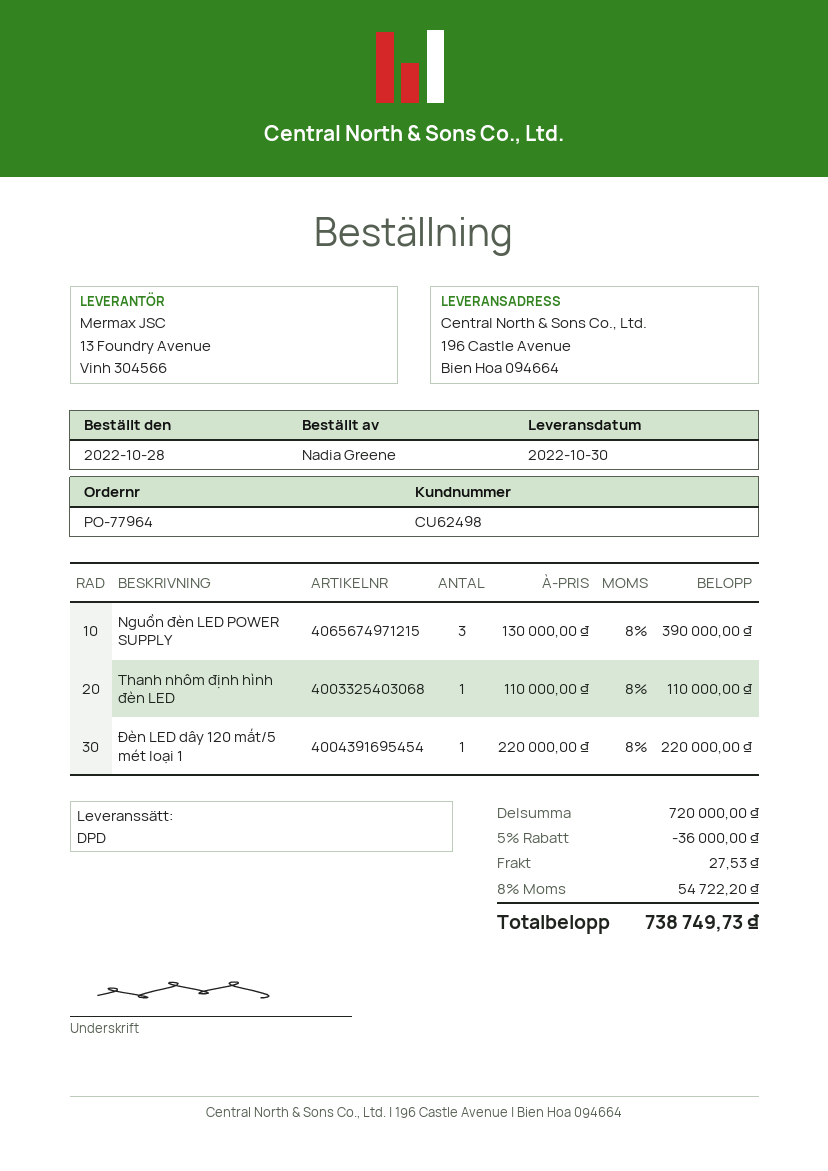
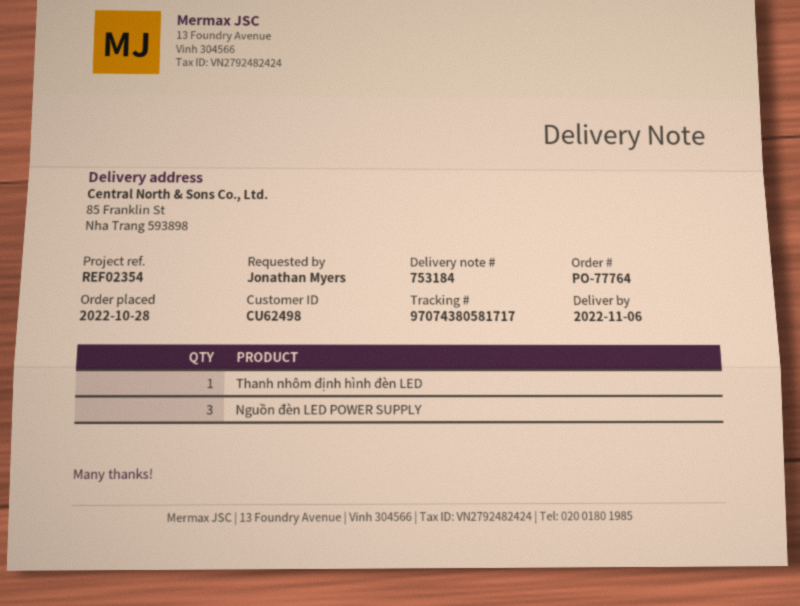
order number: PO-77964 -> PO-77764
delivery date: 2022-10-30 -> 2022-11-06
ordered by: Nadia Greene -> Jonathan Myers
ship to: 196 Castle Avenue, Bien Hoa 094664 -> 85 Franklin St, Nha Trang 593898
Đèn LED dây 120 mắt/5 mét loại 1: 1 -> none

